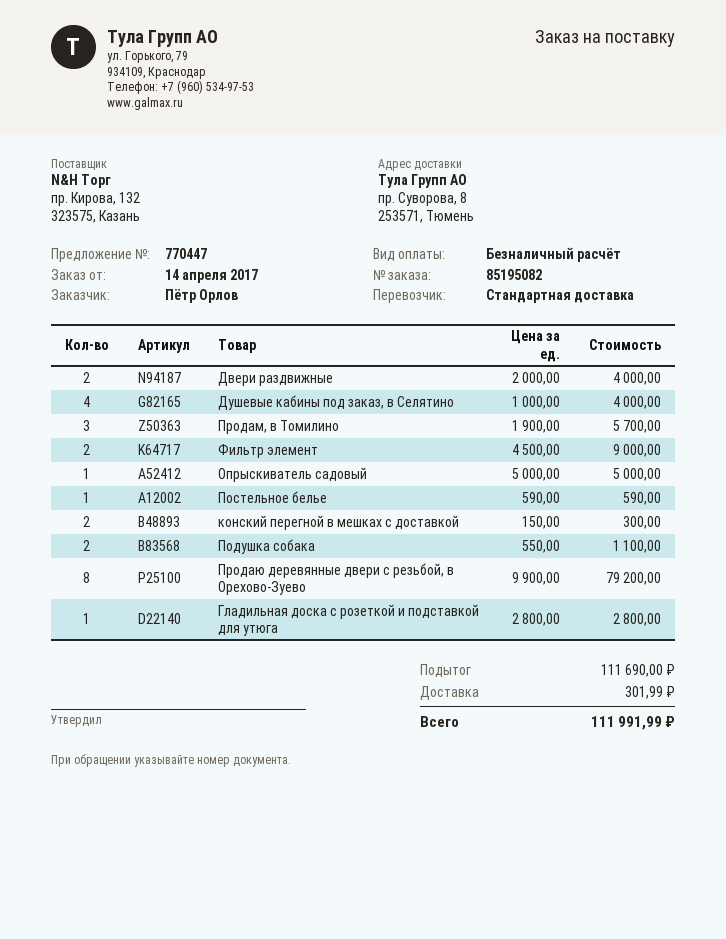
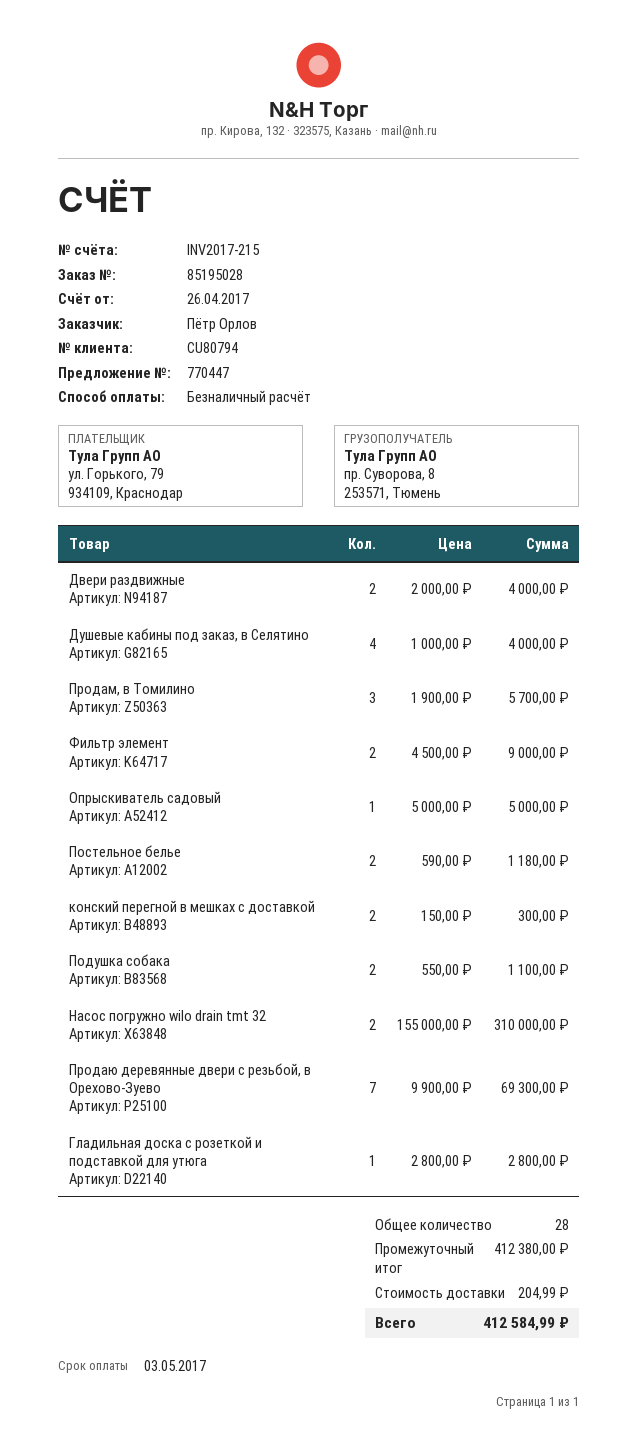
order number: 85195082 -> 85195028
Постельное белье: 1 x 590.00 = 590.00 -> 2 x 590.00 = 1180.00
Продаю деревянные двери с резьбой, в Орехово-Зуево: 8 x 9900.00 = 79200.00 -> 7 x 9900.00 = 69300.00
Насос погружно wilo drain tmt 32: none -> 2 x 155000.00 = 310000.00
subtotal: 111690.00 -> 412380.00
shipping: 301.99 -> 204.99
total: 111991.99 -> 412584.99

